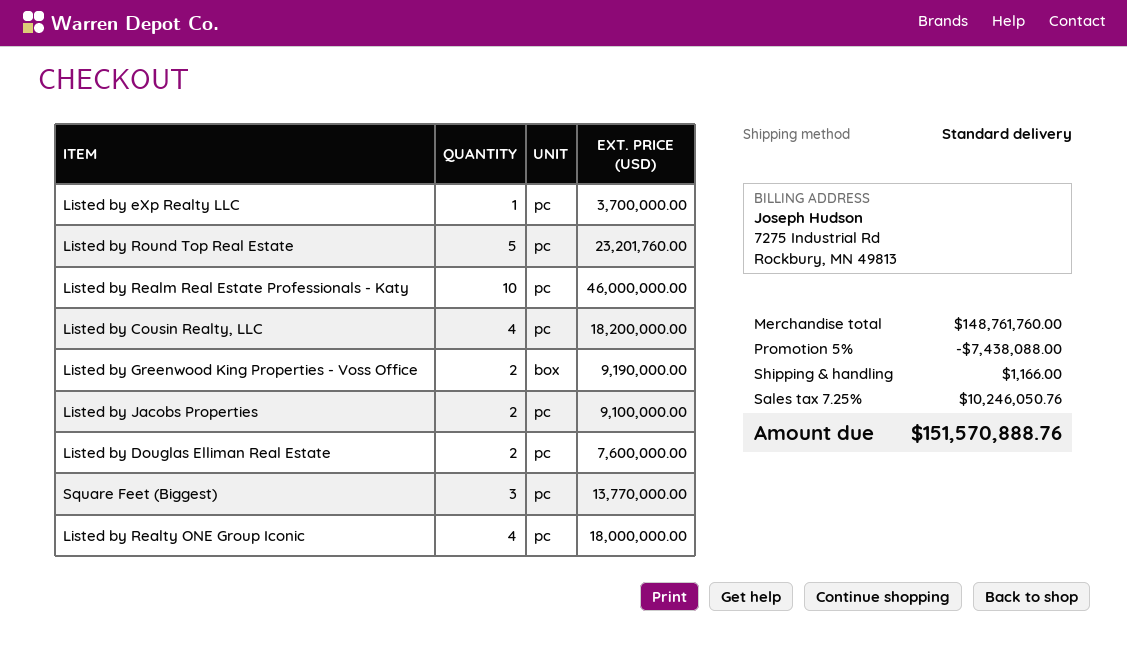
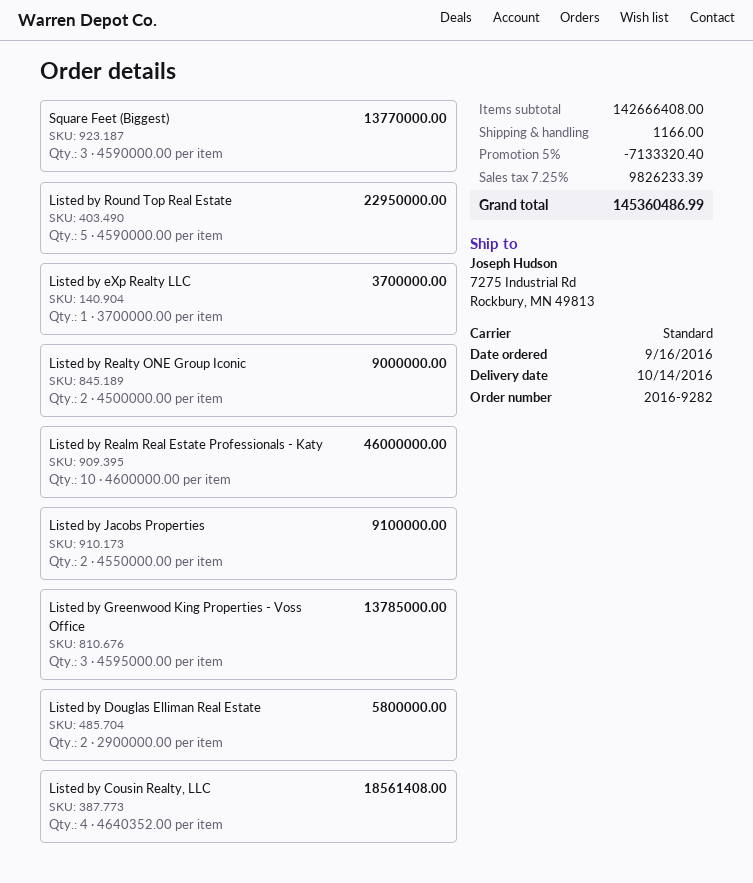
Listed by Round Top Real Estate: 5 for 23201760.00 -> 5 for 22950000.00
Listed by Cousin Realty, LLC: 4 for 18200000.00 -> 4 for 18561408.00
Listed by Greenwood King Properties - Voss Office: 2 for 9190000.00 -> 3 for 13785000.00
Listed by Douglas Elliman Real Estate: 2 for 7600000.00 -> 2 for 5800000.00
Listed by Realty ONE Group Iconic: 4 for 18000000.00 -> 2 for 9000000.00
subtotal: 148761760.00 -> 142666408.00
discount: 5% = 7438088.00 -> 5% = 7133320.40
tax: 7.25% = 10246050.76 -> 7.25% = 9826233.39
total: 151570888.76 -> 145360486.99

